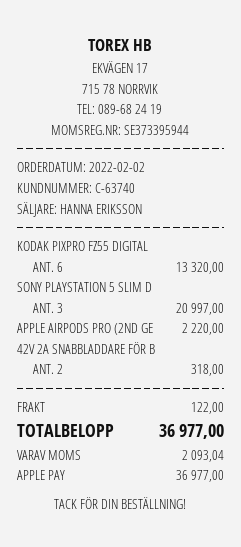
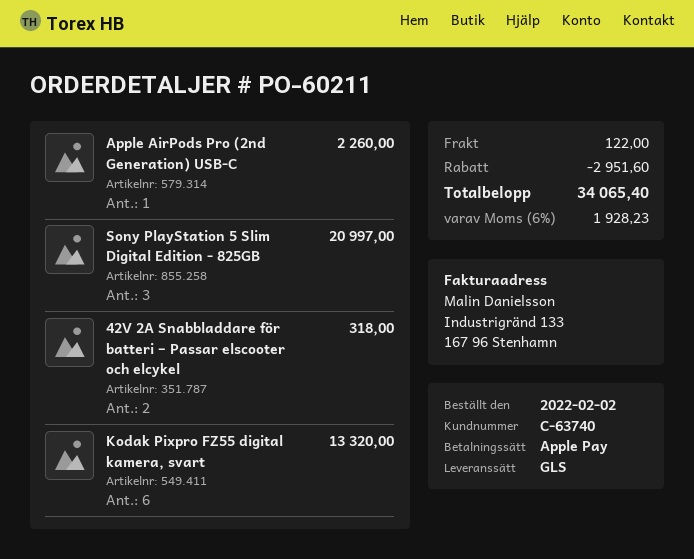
APPLE AIRPODS PRO (2ND GE: 1 for 2220.00 -> 1 for 2260.00
discount: none -> 2951.60
tax: 2093.04 -> 1928.23
total: 36977.00 -> 34065.40

